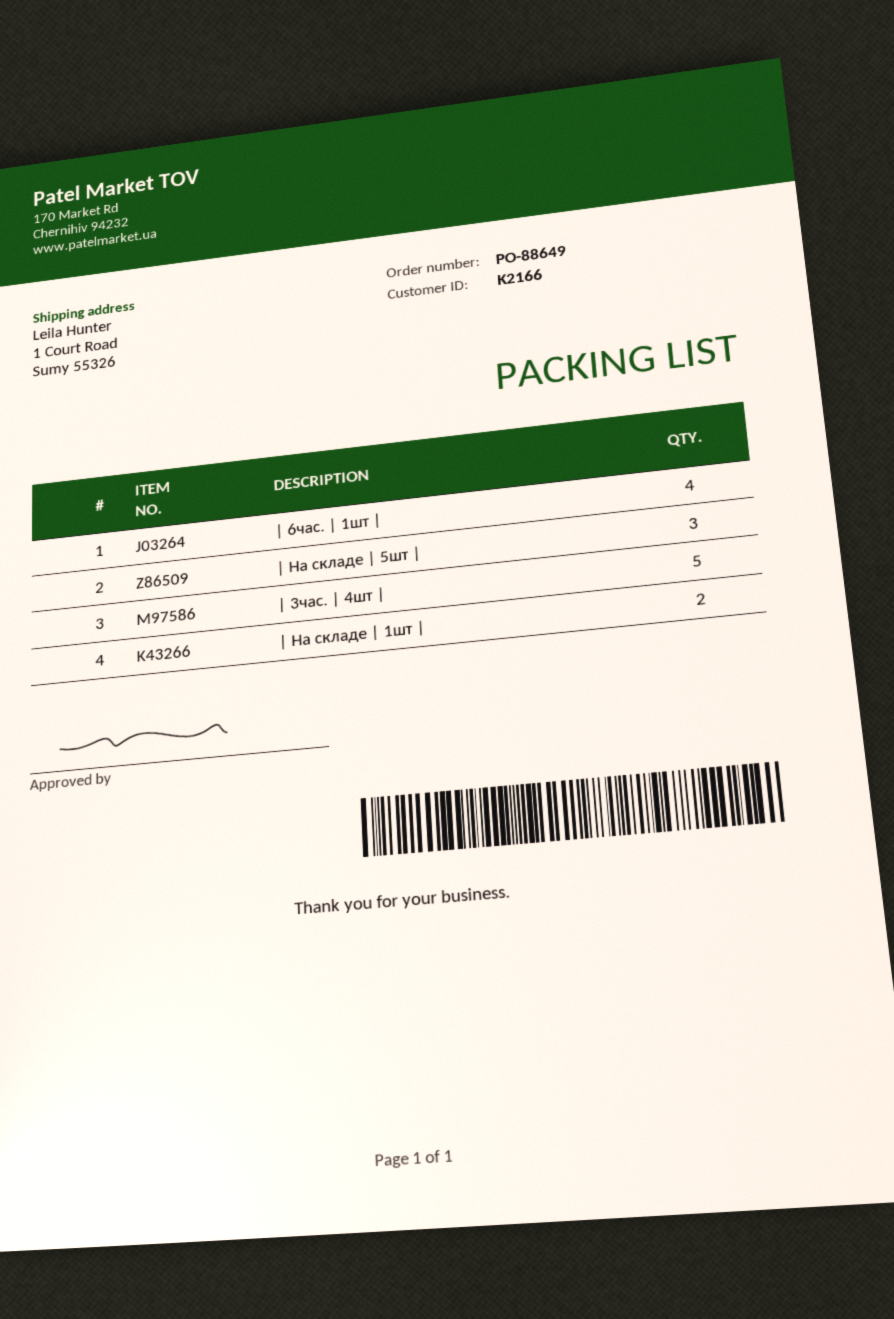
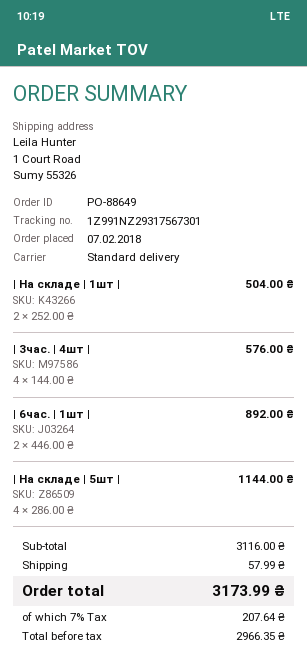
| 6час. | 1шт |: 4 -> 2
| На складе | 5шт |: 3 -> 4
| 3час. | 4шт |: 5 -> 4

